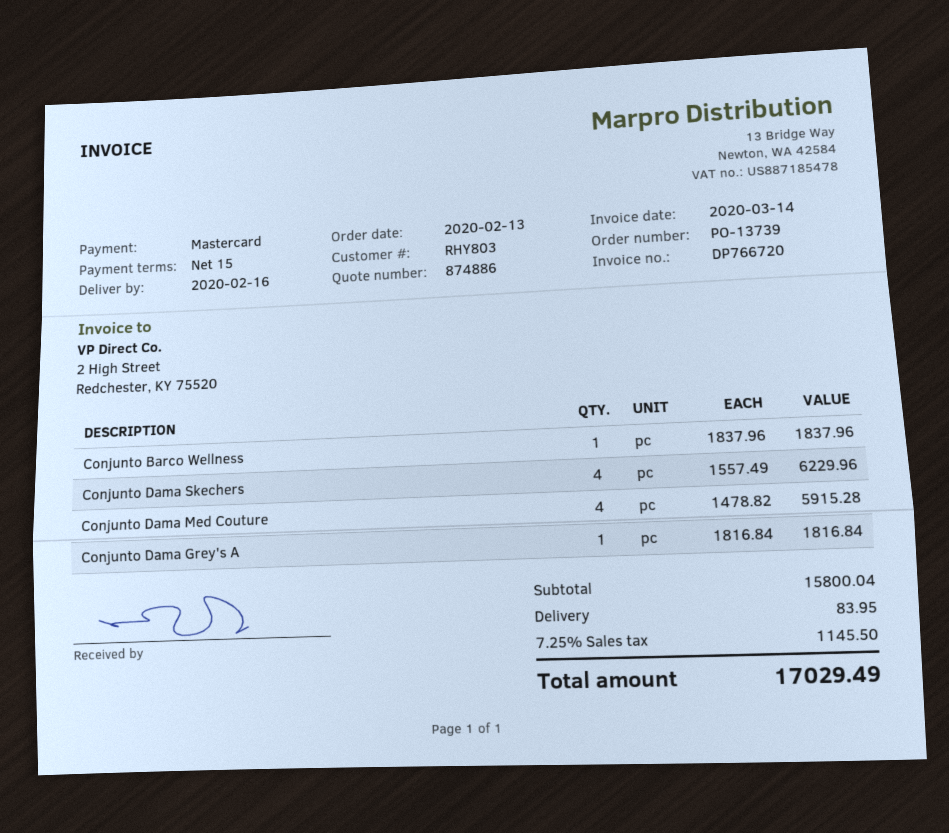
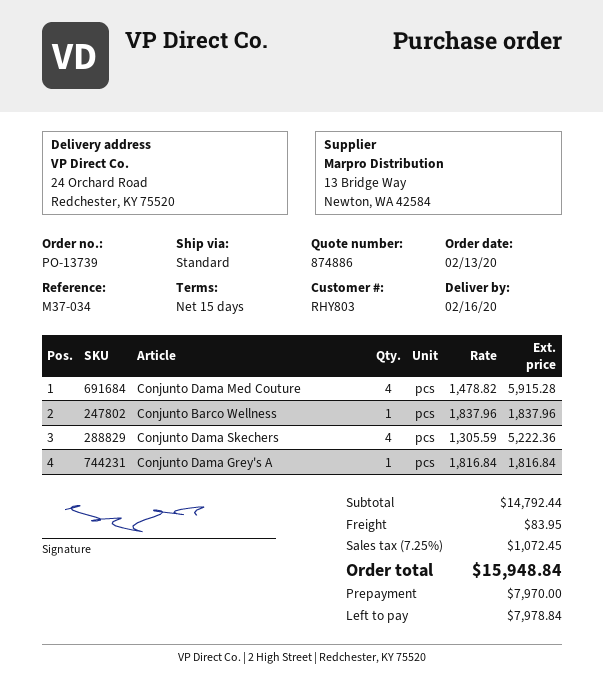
Conjunto Dama Skechers: 4 x 1557.49 = 6229.96 -> 4 x 1305.59 = 5222.36
subtotal: 15800.04 -> 14792.44
tax: 7.25% = 1145.50 -> 7.25% = 1072.45
total: 17029.49 -> 15948.84

